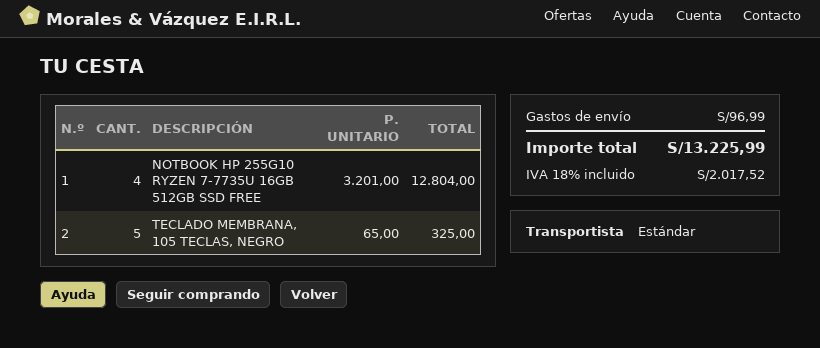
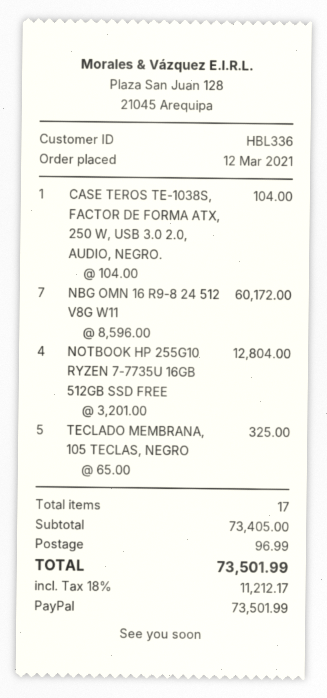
CASE TEROS TE-1038S, FACTOR DE FORMA ATX, 250 W, USB 3.0 2.0, AUDIO, NEGRO.: none -> 1 x 104.00 = 104.00
NBG OMN 16 R9-8 24 512 V8G W11: none -> 7 x 8596.00 = 60172.00
tax: 18% = 2017.52 -> 18% = 11212.17
total: 13225.99 -> 73501.99

